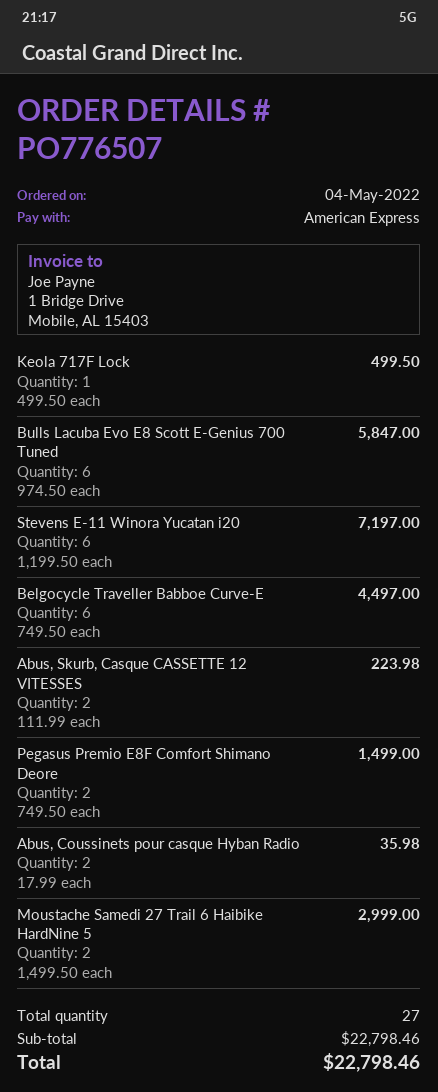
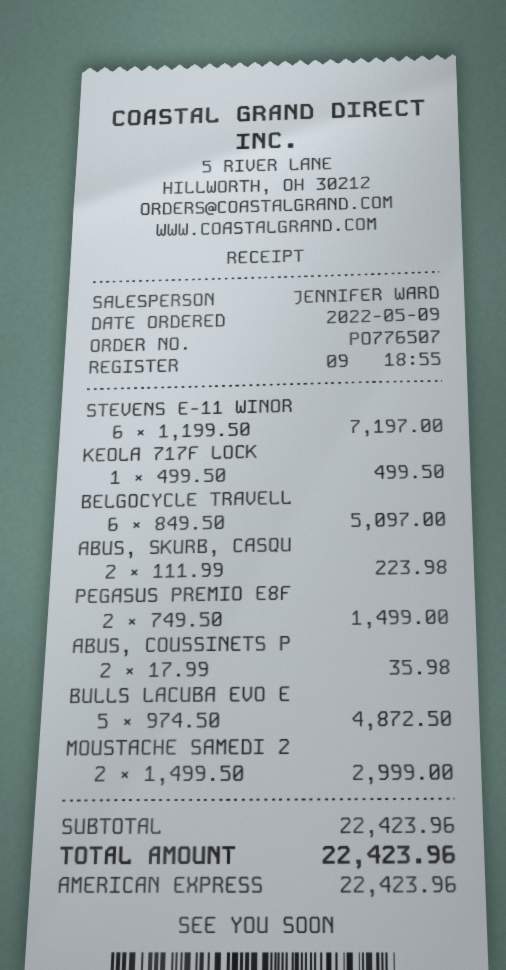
order date: 2022-05-04 -> 2022-05-09
Bulls Lacuba Evo E8 Scott E-Genius 700 Tuned: 6 x 974.50 = 5847.00 -> 5 x 974.50 = 4872.50
Belgocycle Traveller Babboe Curve-E: 6 x 749.50 = 4497.00 -> 6 x 849.50 = 5097.00
subtotal: 22798.46 -> 22423.96
total: 22798.46 -> 22423.96

